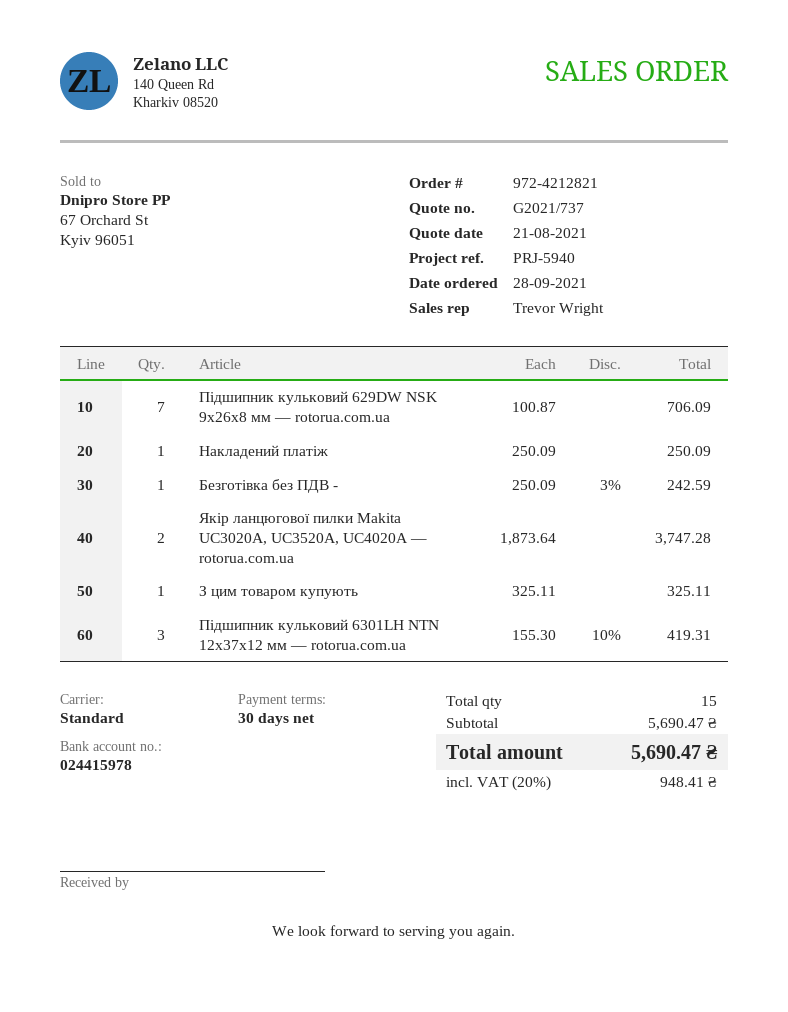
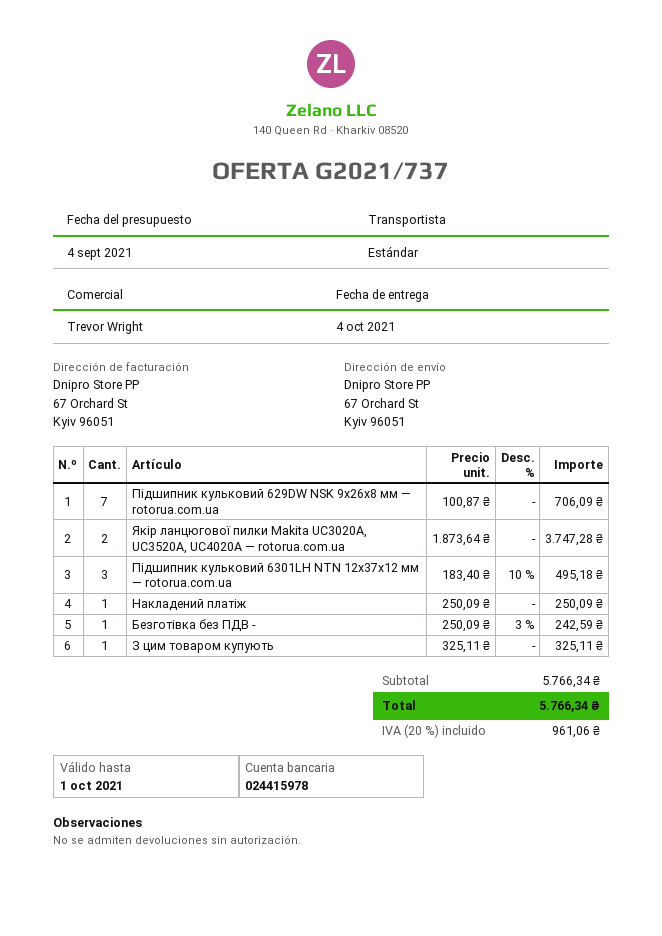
quote date: 2021-08-21 -> 2021-09-04
Підшипник кульковий 6301LH NTN 12х37х12 мм — rotorua.com.ua: 3 x 155.30 - 10% = 419.31 -> 3 x 183.40 - 10% = 495.18
subtotal: 5690.47 -> 5766.34
tax: 20% = 948.41 -> 20% = 961.06
total: 5690.47 -> 5766.34

